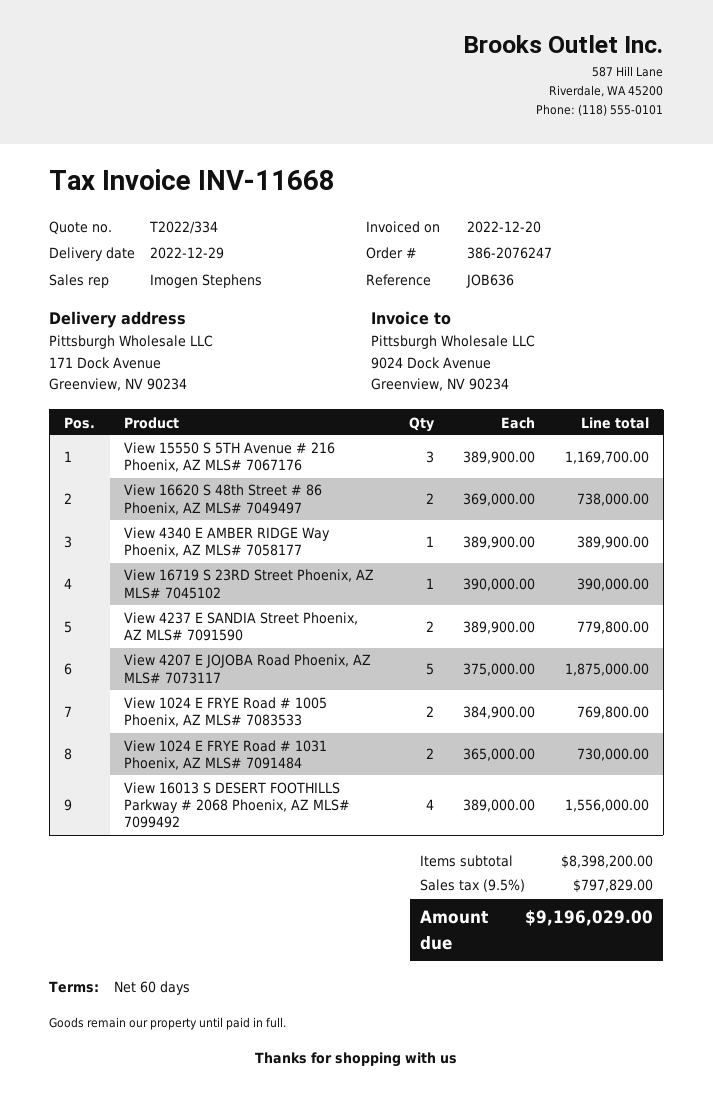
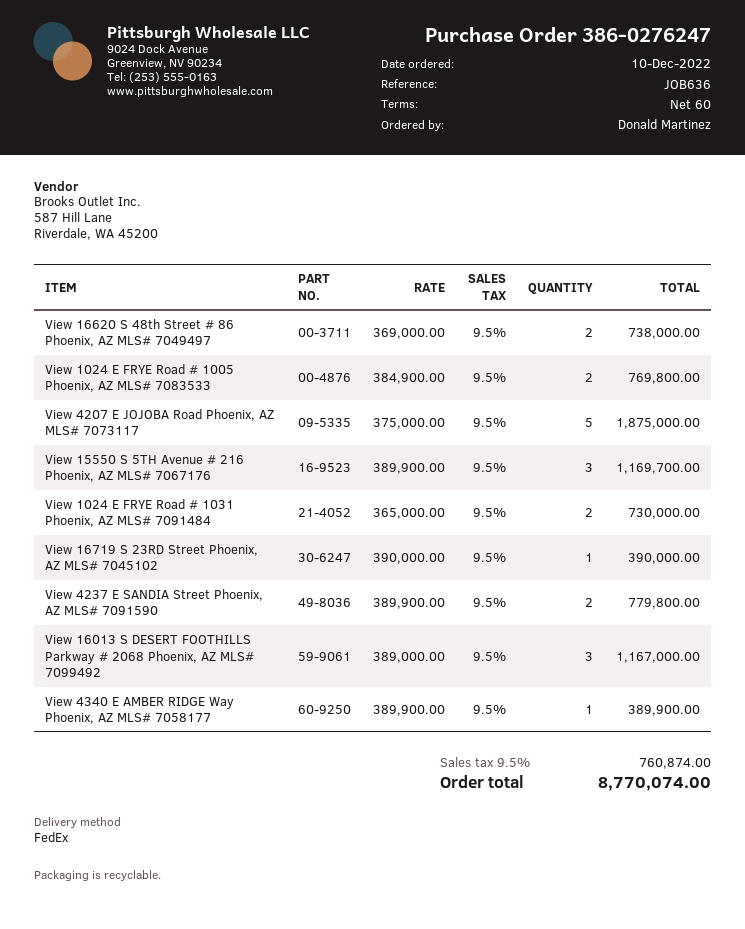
order number: 386-2076247 -> 386-0276247
View 16013 S DESERT FOOTHILLS Parkway # 2068 Phoenix, AZ MLS# 7099492: 4 x 389000.00 = 1556000.00 -> 3 x 389000.00 = 1167000.00
tax: 9.5% = 797829.00 -> 9.5% = 760874.00
total: 9196029.00 -> 8770074.00

